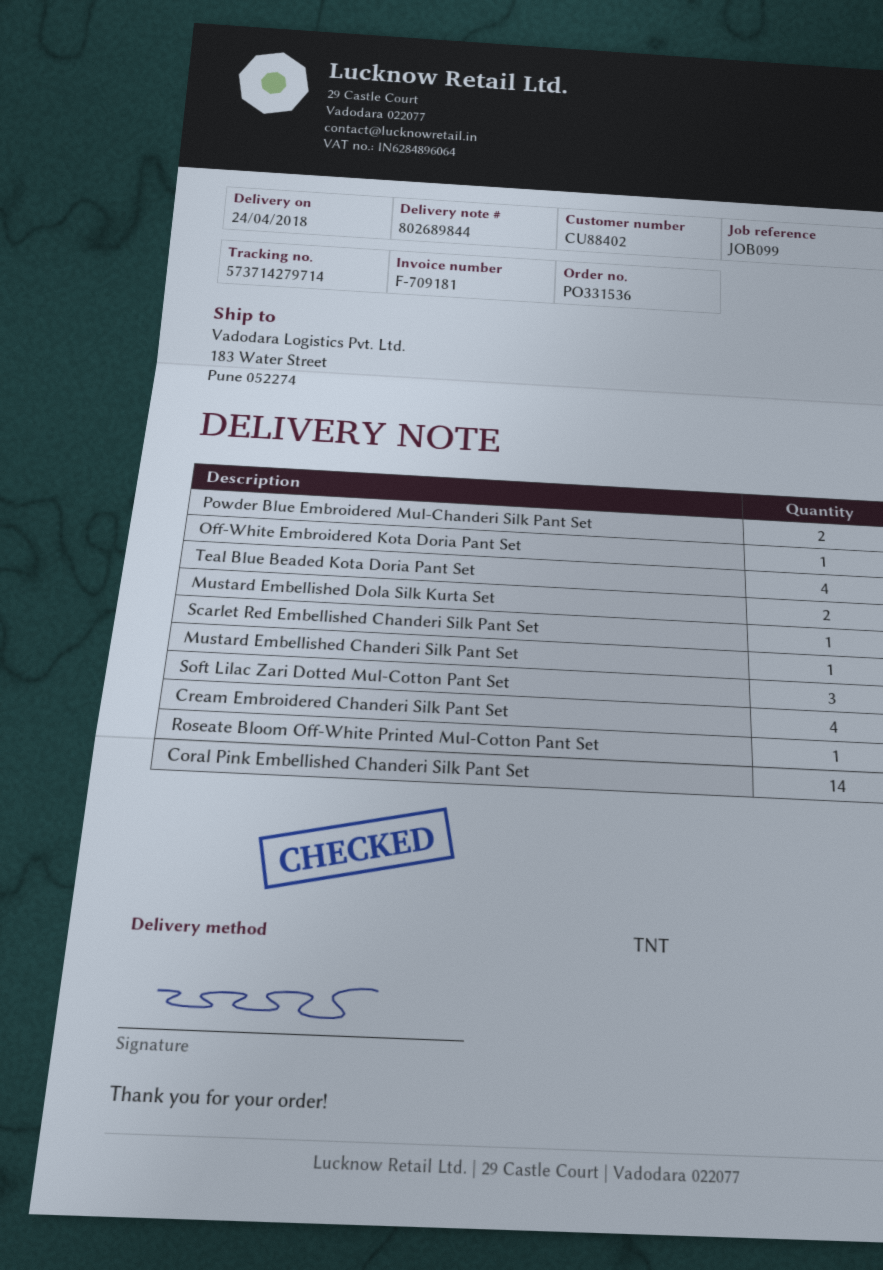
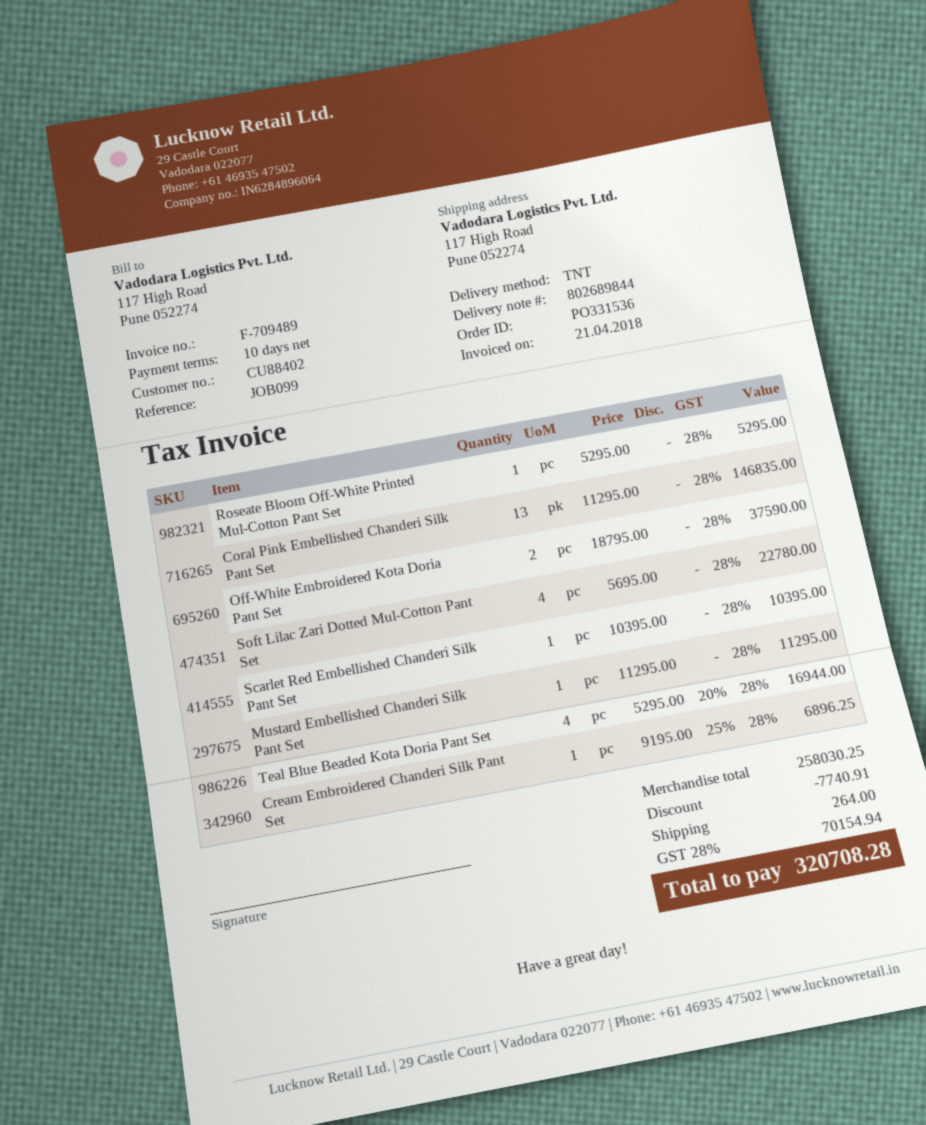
invoice number: F-709181 -> F-709489
ship to: 183 Water Street, Pune 052274 -> 117 High Road, Pune 052274
Powder Blue Embroidered Mul-Chanderi Silk Pant Set: 2 -> none
Off-White Embroidered Kota Doria Pant Set: 1 -> 2
Mustard Embellished Dola Silk Kurta Set: 2 -> none
Soft Lilac Zari Dotted Mul-Cotton Pant Set: 3 -> 4
Cream Embroidered Chanderi Silk Pant Set: 4 -> 1
Coral Pink Embellished Chanderi Silk Pant Set: 14 -> 13

